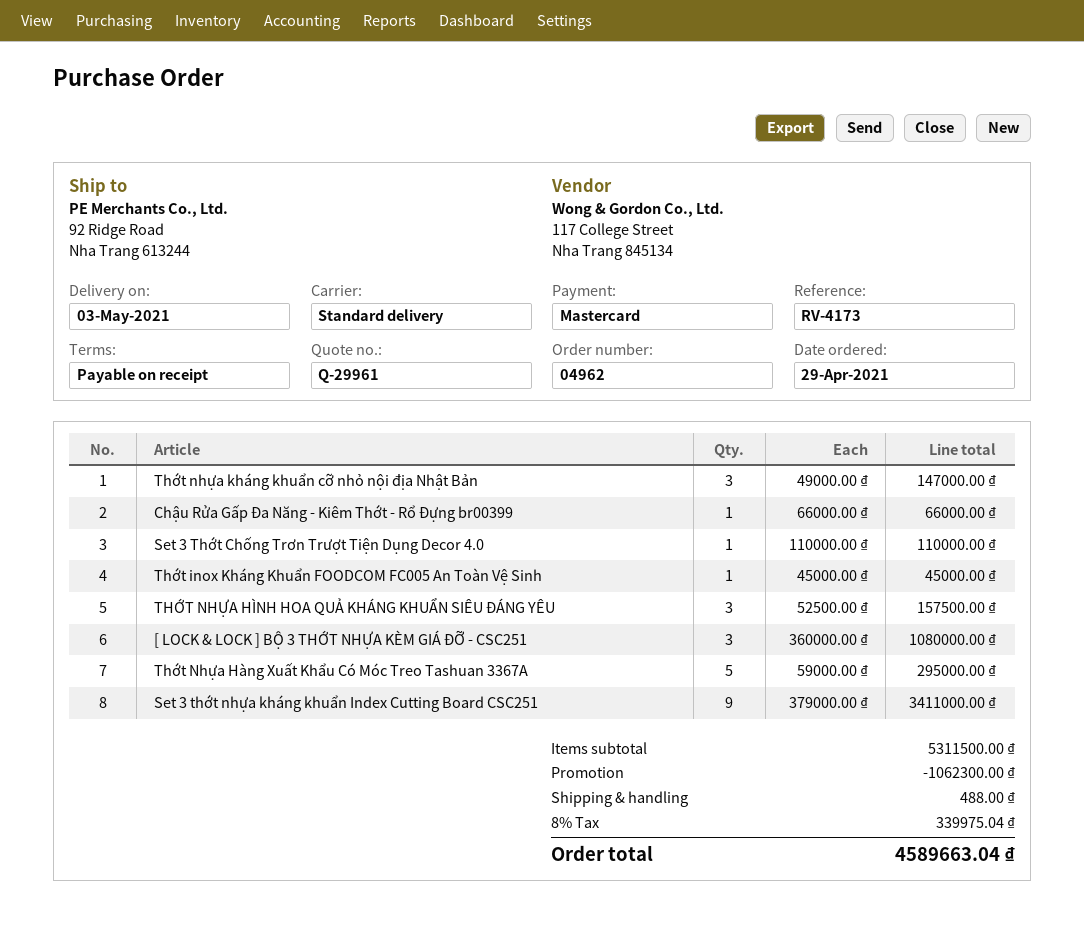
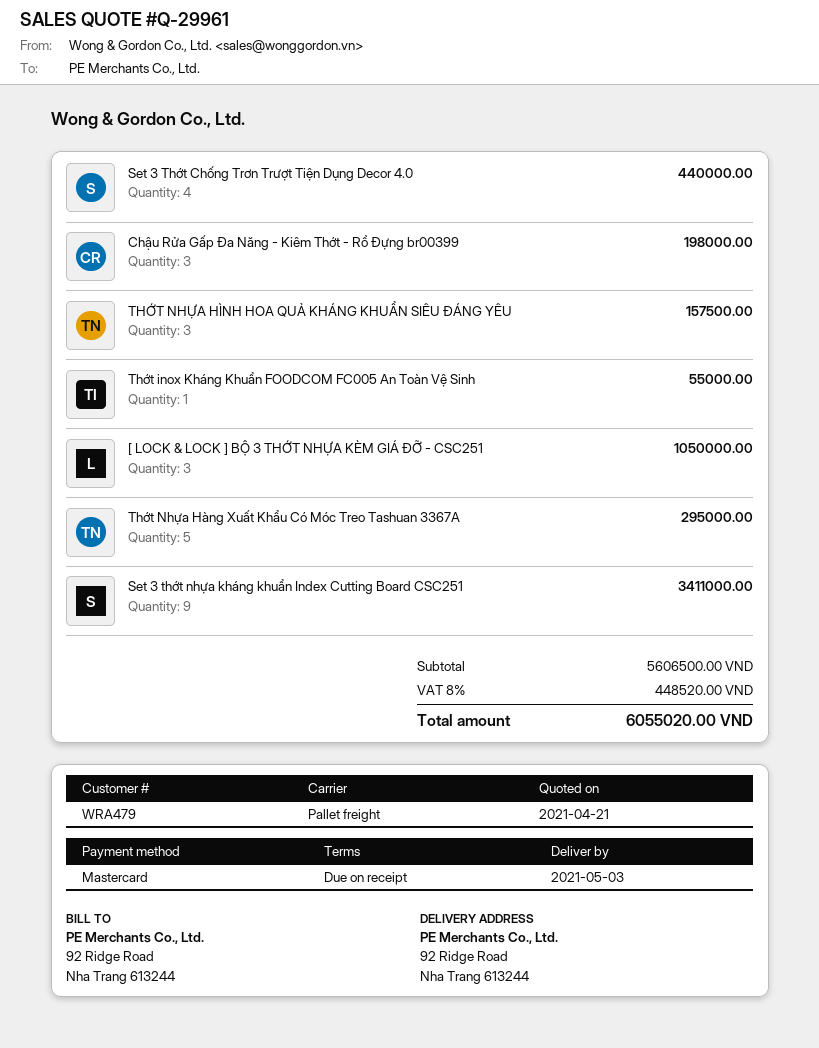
shipping method: standard -> pallet freight
Thớt nhựa kháng khuẩn cỡ nhỏ nội địa Nhật Bản: 3 for 147000.00 -> none
Chậu Rửa Gấp Đa Năng - Kiêm Thớt - Rổ Đựng br00399: 1 for 66000.00 -> 3 for 198000.00
Set 3 Thớt Chống Trơn Trượt Tiện Dụng Decor 4.0: 1 for 110000.00 -> 4 for 440000.00
Thớt inox Kháng Khuẩn FOODCOM FC005 An Toàn Vệ Sinh: 1 for 45000.00 -> 1 for 55000.00
[ LOCK & LOCK ] BỘ 3 THỚT NHỰA KÈM GIÁ ĐỠ - CSC251: 3 for 1080000.00 -> 3 for 1050000.00
subtotal: 5311500.00 -> 5606500.00
discount: 1062300.00 -> none
shipping: 488.00 -> none
tax: 8% = 339975.04 -> 8% = 448520.00
total: 4589663.04 -> 6055020.00

